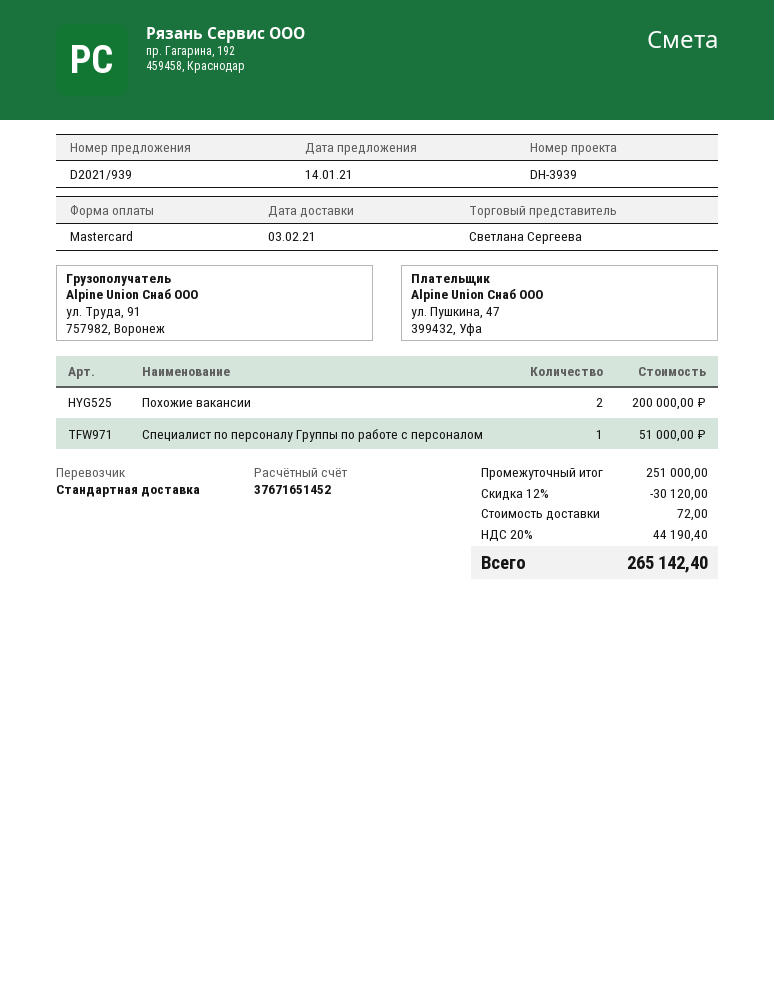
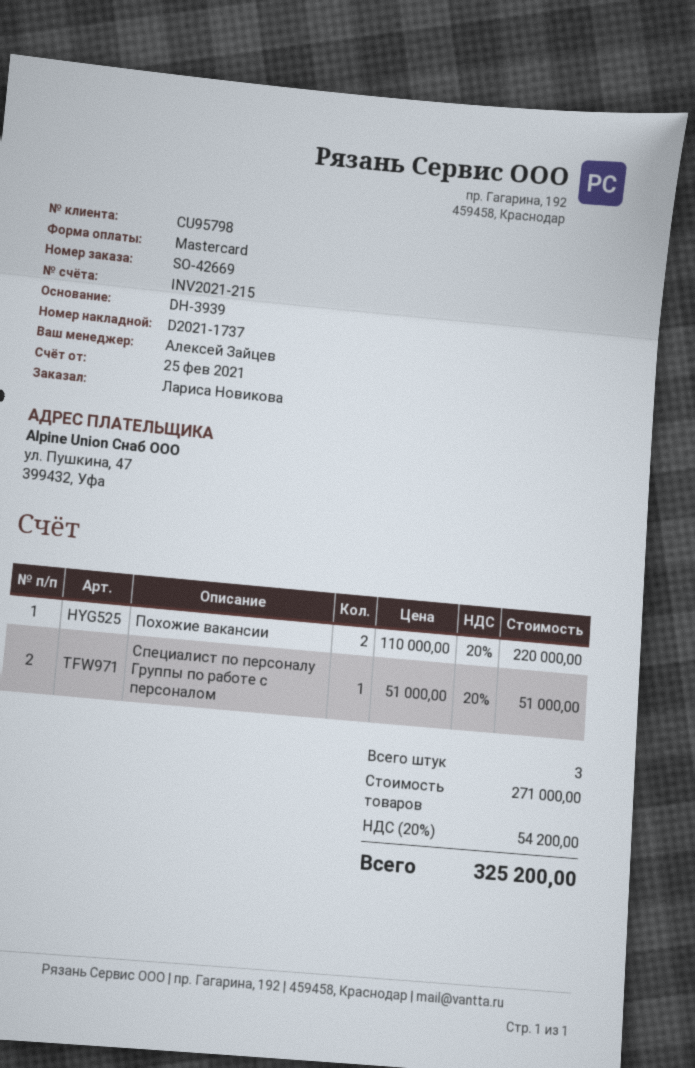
sales rep: Светлана Сергеева -> Алексей Зайцев
Похожие вакансии: 2 for 200000.00 -> 2 for 220000.00
subtotal: 251000.00 -> 271000.00
discount: 12% = 30120.00 -> none
shipping: 72.00 -> none
tax: 20% = 44190.40 -> 20% = 54200.00
total: 265142.40 -> 325200.00

